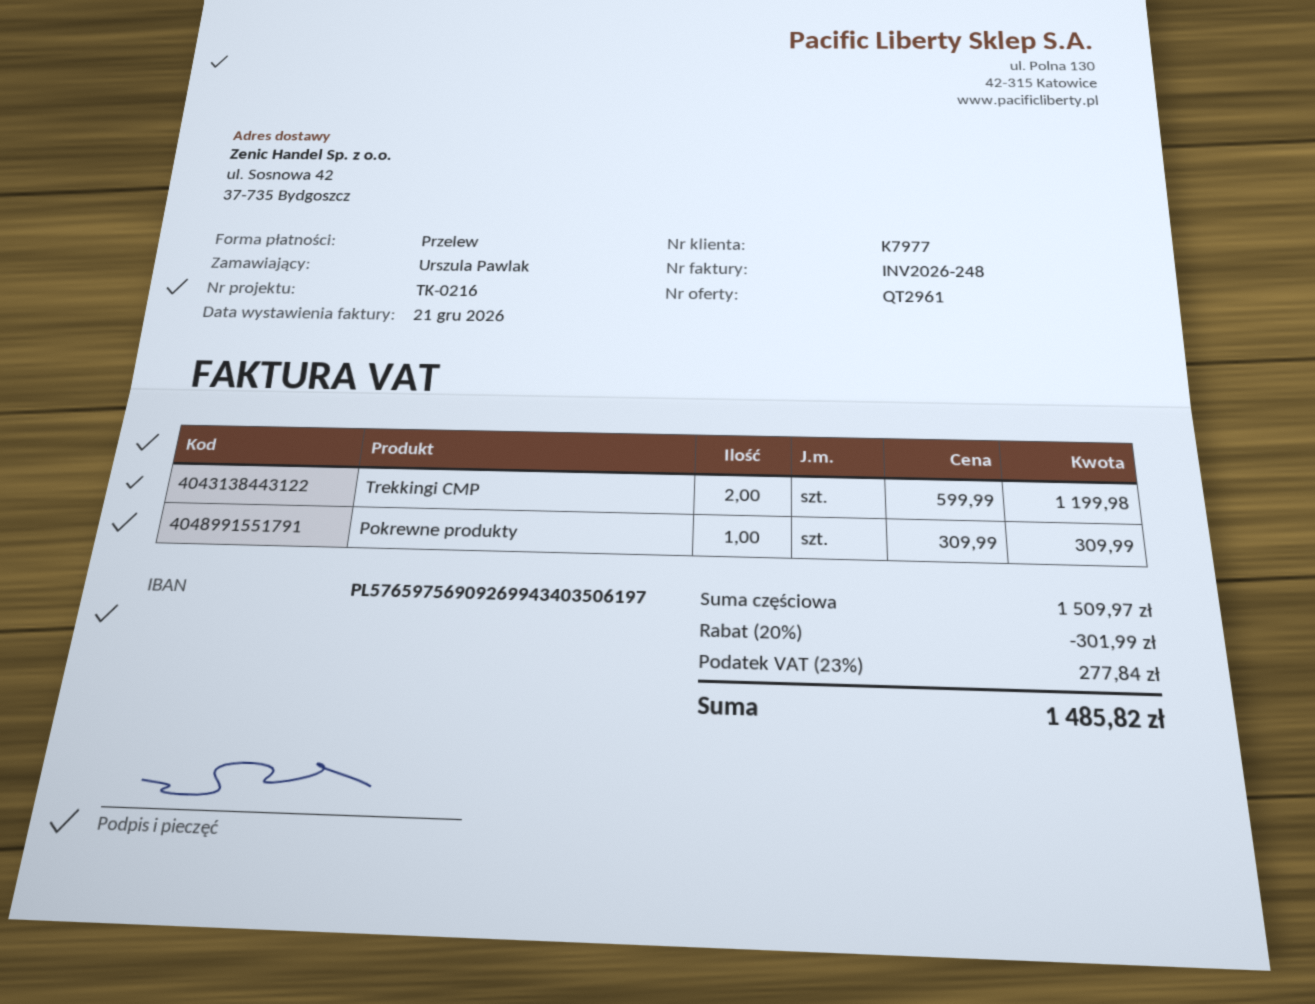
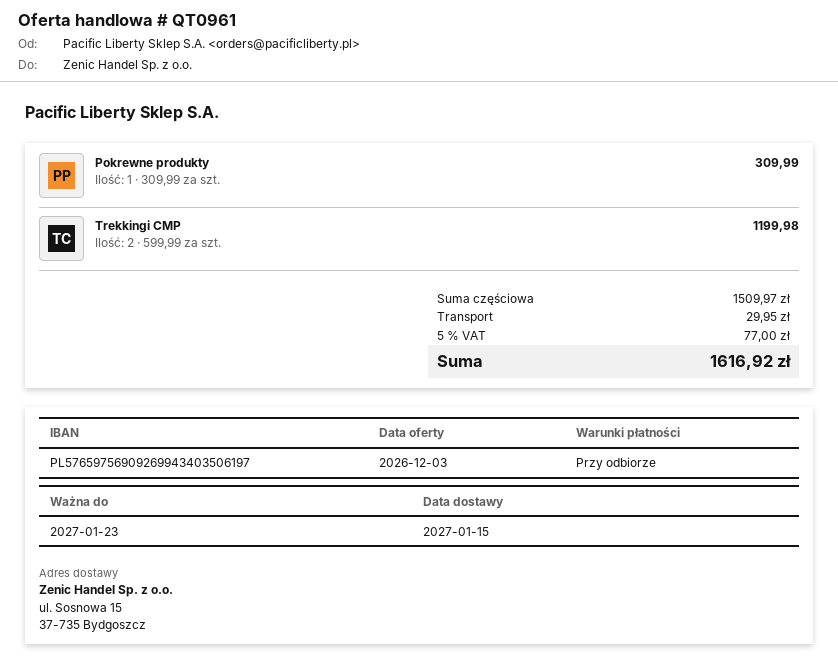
quote number: QT2961 -> QT0961
ship to: ul. Sosnowa 42, 37-735 Bydgoszcz -> ul. Sosnowa 15, 37-735 Bydgoszcz
discount: 20% = 301.99 -> none
shipping: none -> 29.95
tax: 23% = 277.84 -> 5% = 77.00
total: 1485.82 -> 1616.92

